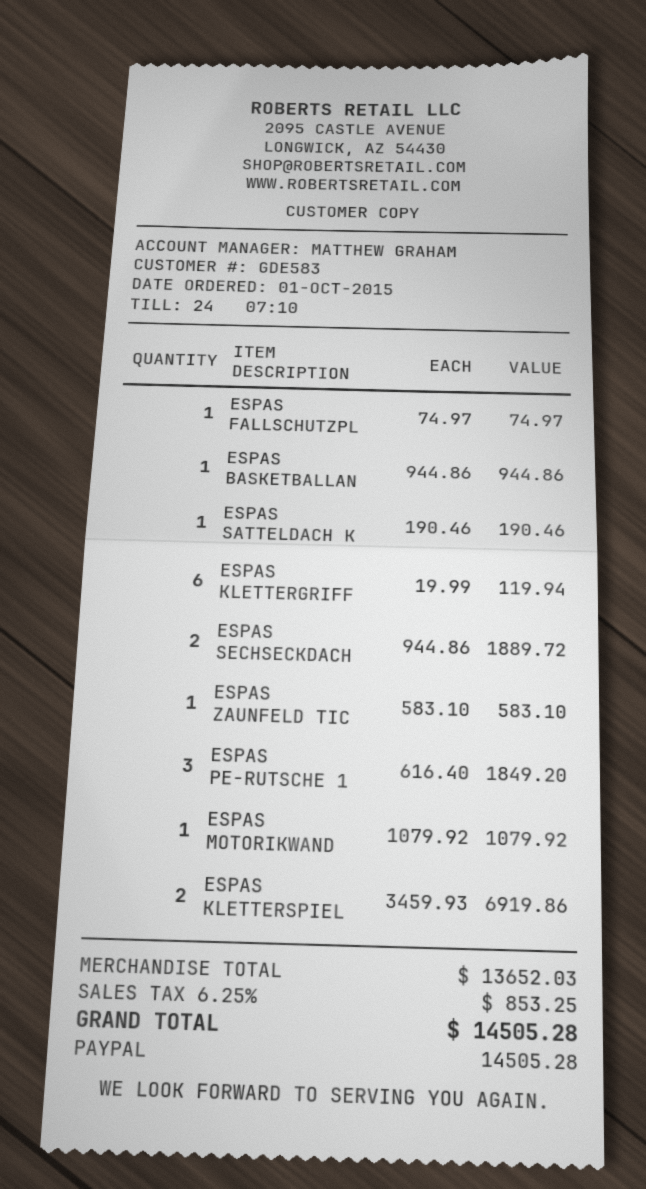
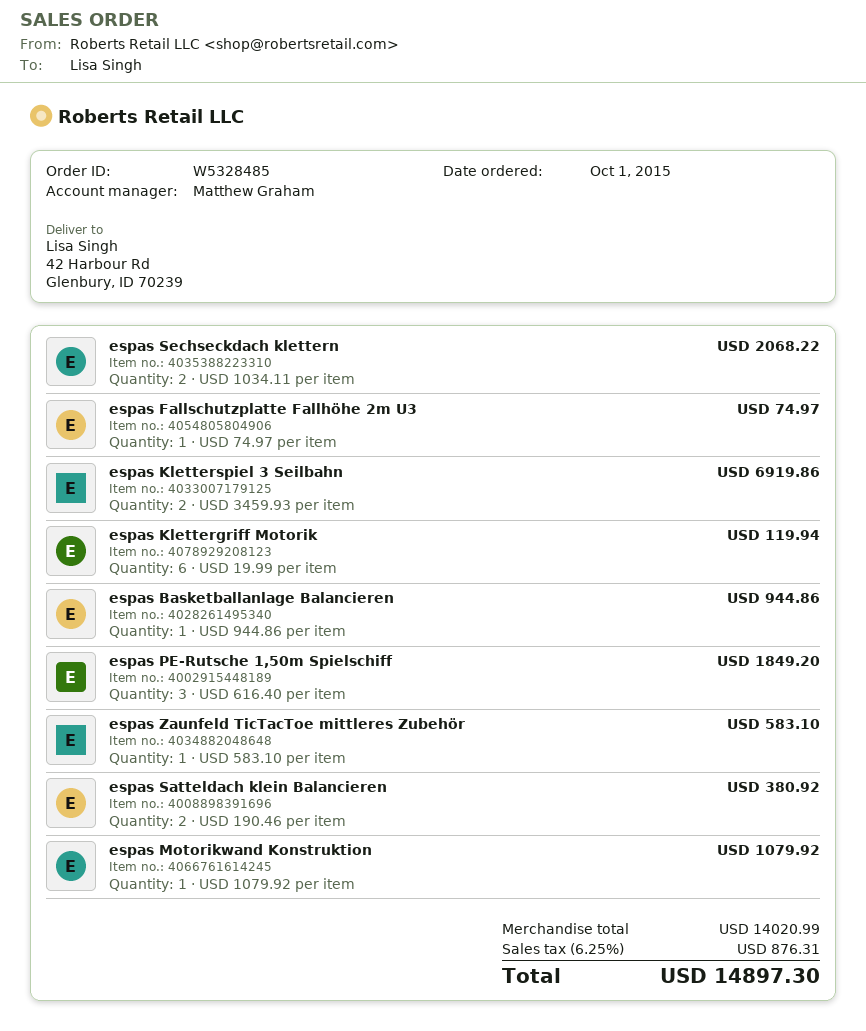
ESPAS SATTELDACH K: 1 x 190.46 = 190.46 -> 2 x 190.46 = 380.92
ESPAS SECHSECKDACH: 2 x 944.86 = 1889.72 -> 2 x 1034.11 = 2068.22
subtotal: 13652.03 -> 14020.99
tax: 6.25% = 853.25 -> 6.25% = 876.31
total: 14505.28 -> 14897.30

